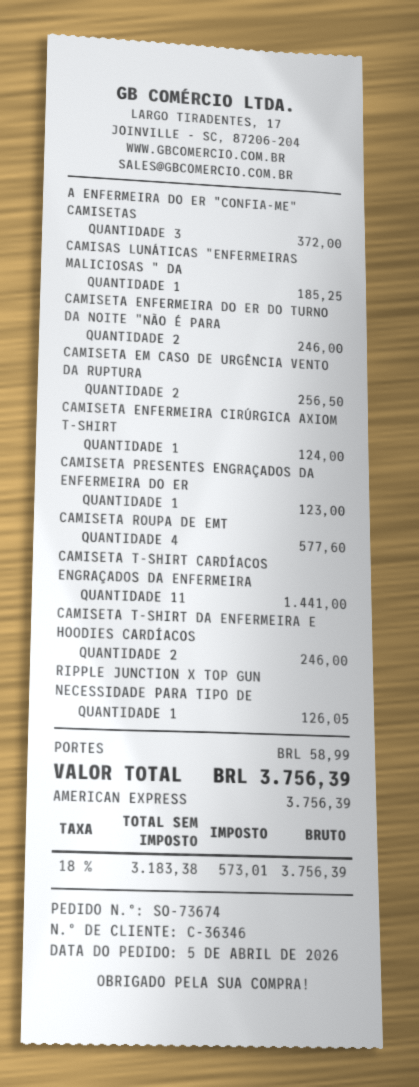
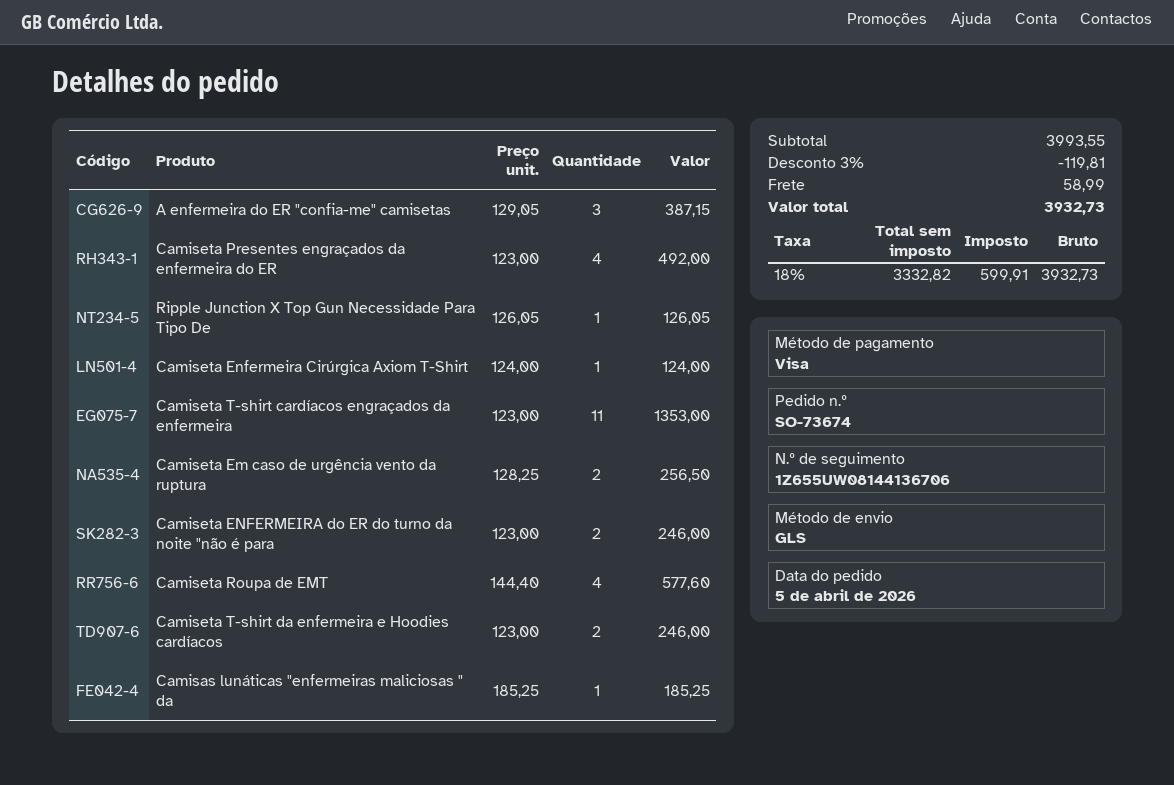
payment method: American Express -> Visa
A ENFERMEIRA DO ER "CONFIA-ME" CAMISETAS: 3 for 372.00 -> 3 for 387.15
CAMISETA PRESENTES ENGRAÇADOS DA ENFERMEIRA DO ER: 1 for 123.00 -> 4 for 492.00
CAMISETA T-SHIRT CARDÍACOS ENGRAÇADOS DA ENFERMEIRA: 11 for 1441.00 -> 11 for 1353.00
discount: none -> 3% = 119.81
net: 3183.38 -> 3332.82
tax: 18% = 573.01 -> 18% = 599.91
total: 3756.39 -> 3932.73

